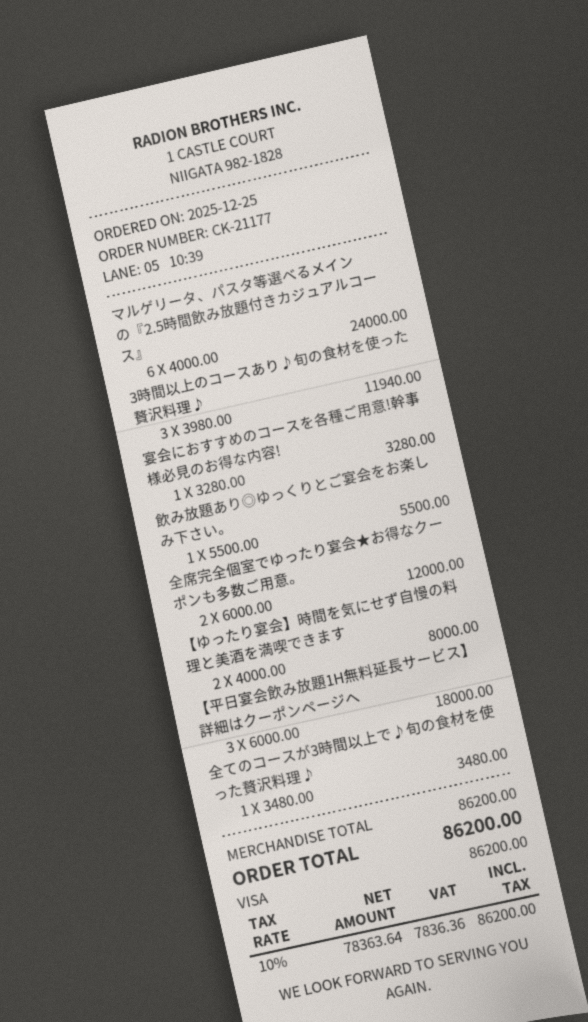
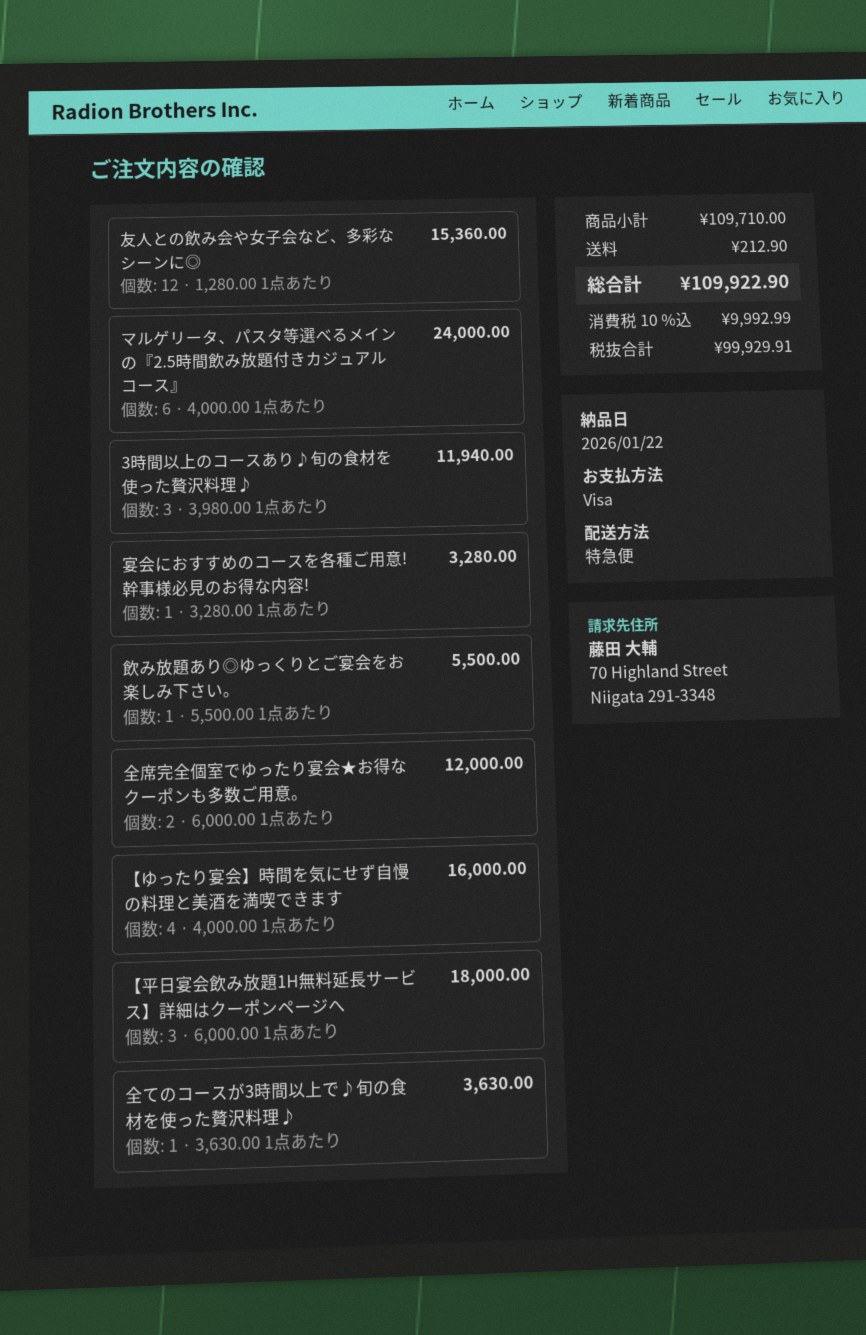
【ゆったり宴会】時間を気にせず自慢の料理と美酒を満喫できます: 2 x 4000.00 = 8000.00 -> 4 x 4000.00 = 16000.00
全てのコースが3時間以上で♪旬の食材を使った贅沢料理♪: 1 x 3480.00 = 3480.00 -> 1 x 3630.00 = 3630.00
友人との飲み会や女子会など、多彩なシーンに◎: none -> 12 x 1280.00 = 15360.00
subtotal: 86200.00 -> 109710.00
shipping: none -> 212.90
net: 78363.64 -> 99929.91
tax: 10% = 7836.36 -> 10% = 9992.99
total: 86200.00 -> 109922.90

